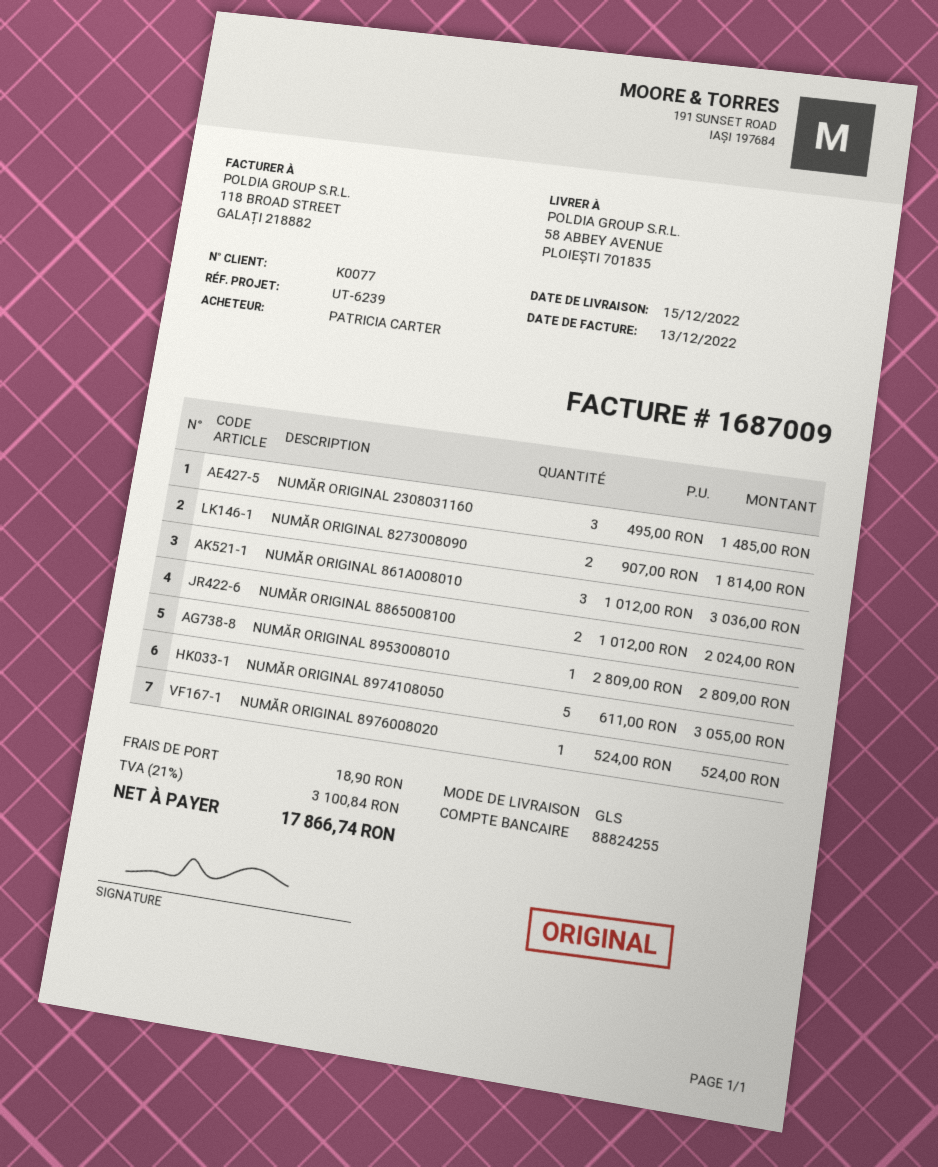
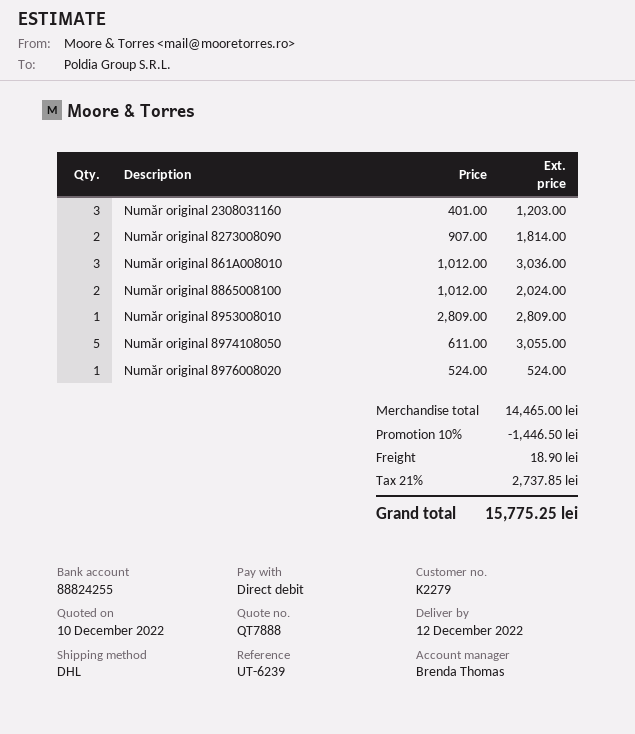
delivery date: 2022-12-15 -> 2022-12-12
customer number: K0077 -> K2279
shipping method: GLS -> DHL
NUMĂR ORIGINAL 2308031160: 3 x 495.00 = 1485.00 -> 3 x 401.00 = 1203.00
discount: none -> 10% = 1446.50
tax: 21% = 3100.84 -> 21% = 2737.85
total: 17866.74 -> 15775.25

